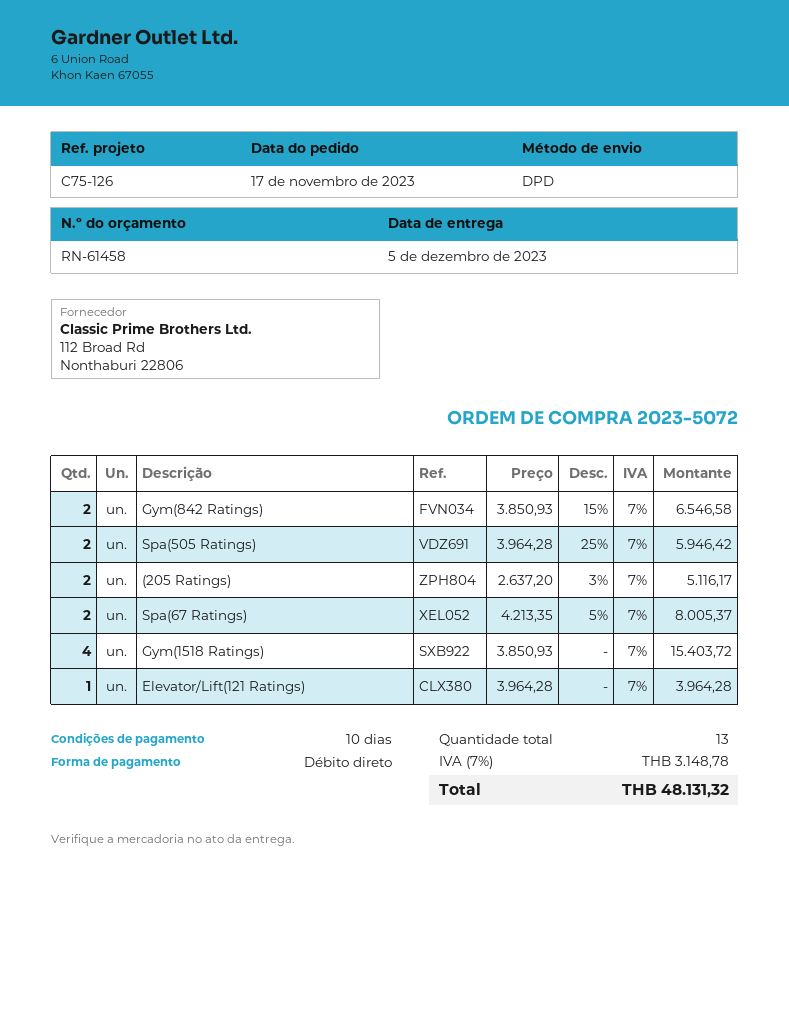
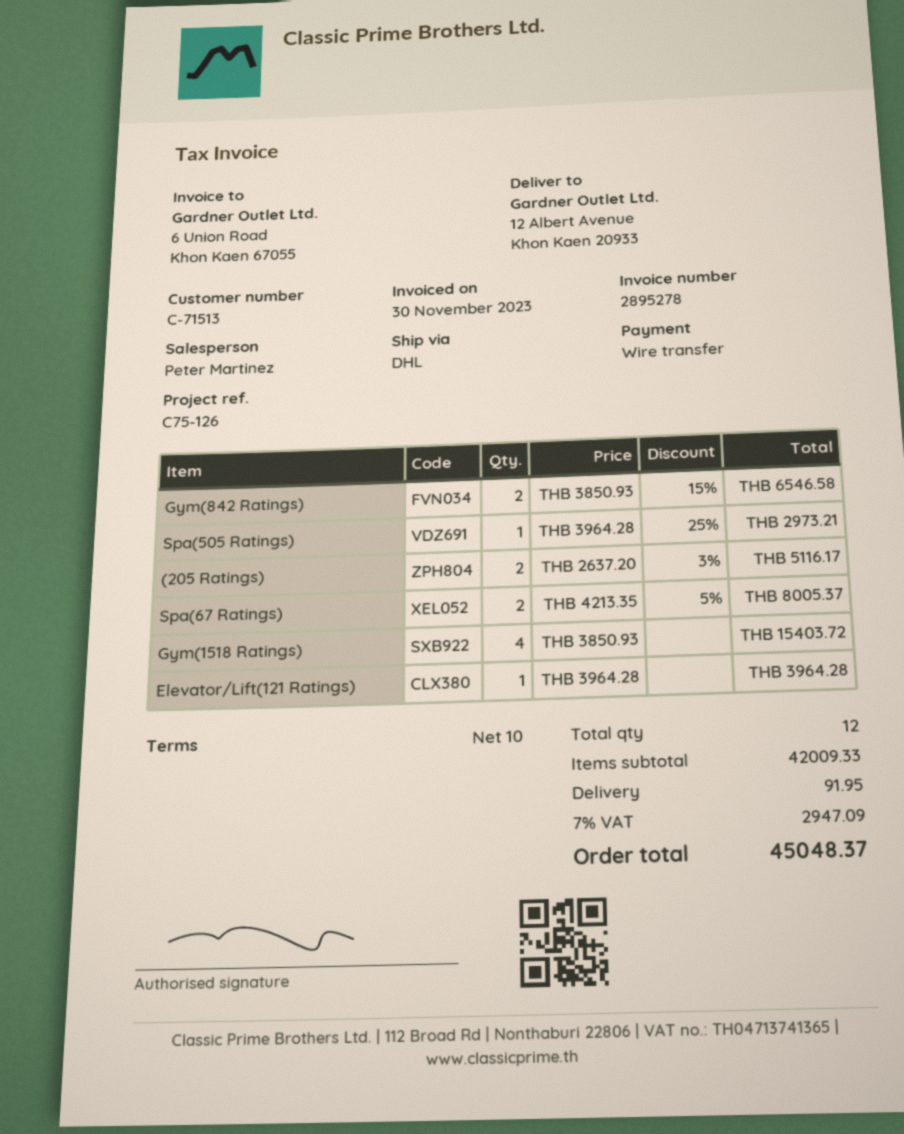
payment method: direct debit -> bank transfer
shipping method: DPD -> DHL
Spa(505 Ratings): 2 x 3964.28 - 25% = 5946.42 -> 1 x 3964.28 - 25% = 2973.21
total quantity: 13 -> 12
shipping: none -> 91.95
tax: 7% = 3148.78 -> 7% = 2947.09
total: 48131.32 -> 45048.37

